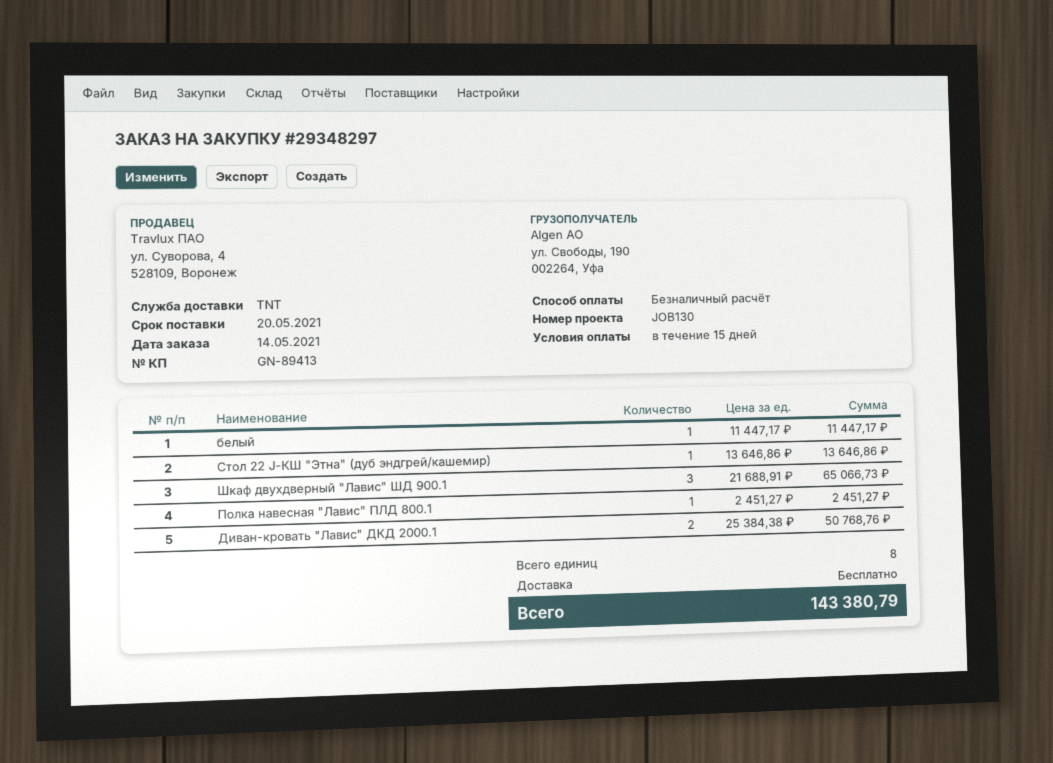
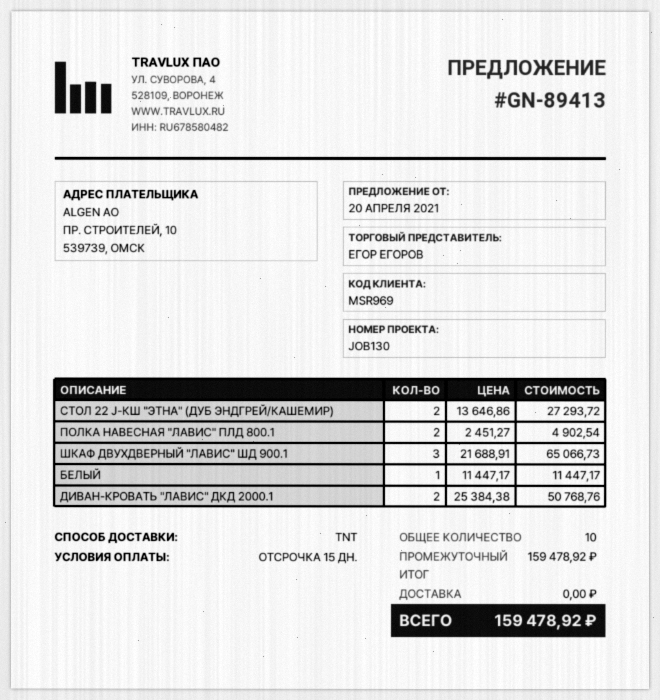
Стол 22 J-КШ "Этна" (дуб эндгрей/кашемир): 1 x 13646.86 = 13646.86 -> 2 x 13646.86 = 27293.72
Полка навесная "Лавис" ПЛД 800.1: 1 x 2451.27 = 2451.27 -> 2 x 2451.27 = 4902.54
total quantity: 8 -> 10
total: 143380.79 -> 159478.92

